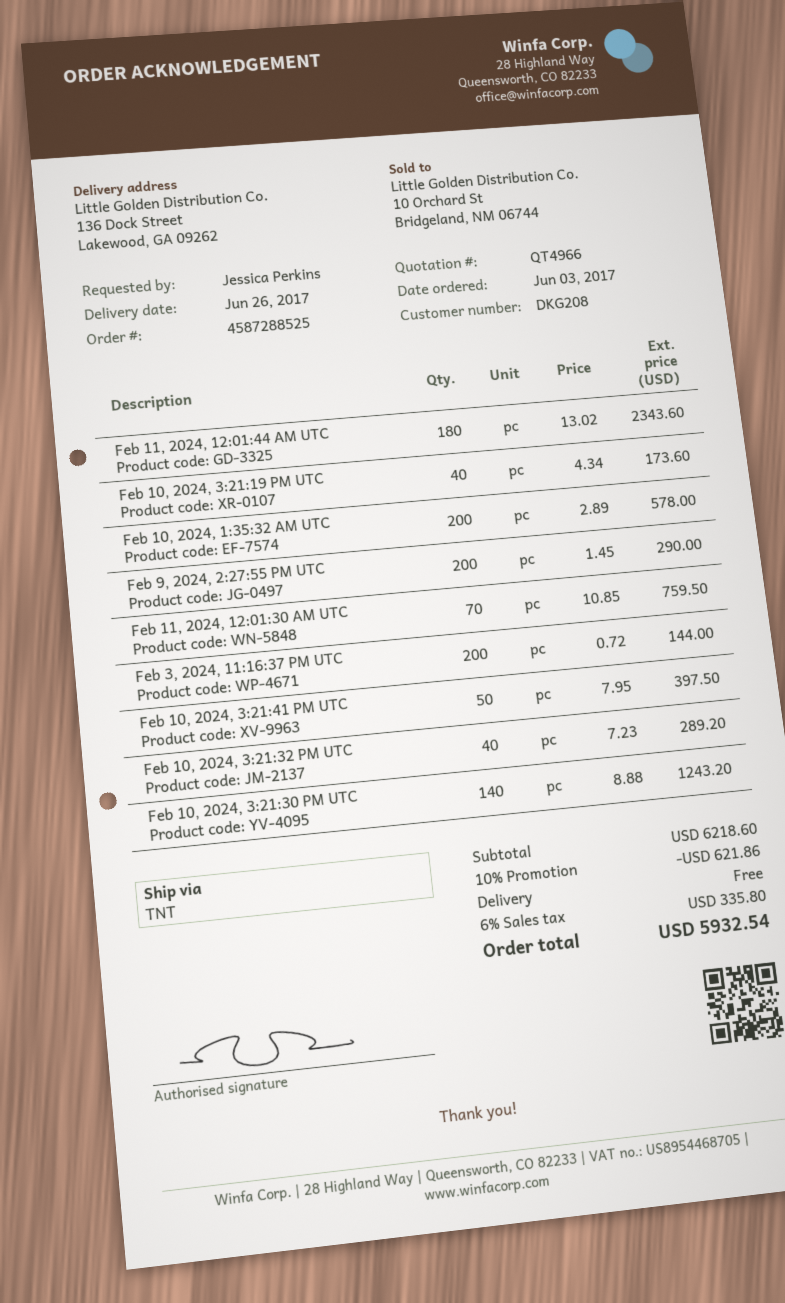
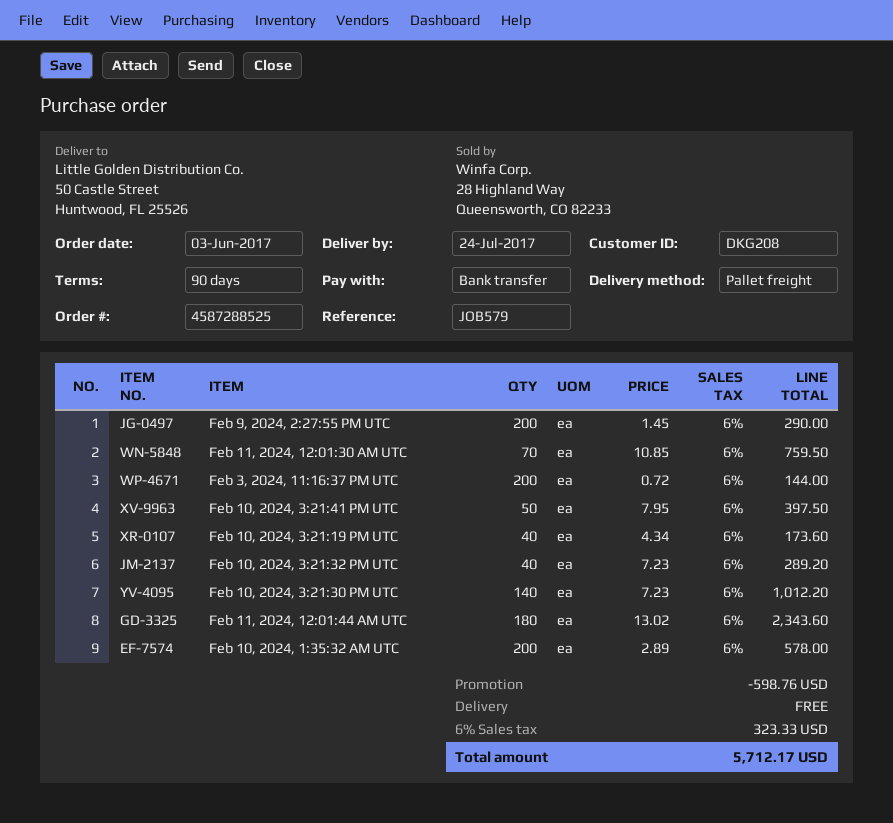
delivery date: 2017-06-26 -> 2017-07-24
shipping method: TNT -> pallet freight
ship to: 136 Dock Street, Lakewood, GA 09262 -> 50 Castle Street, Huntwood, FL 25526
Feb 10, 2024, 3:21:30 PM UTC: 140 x 8.88 = 1243.20 -> 140 x 7.23 = 1012.20
discount: 621.86 -> 598.76
tax: 6% = 335.80 -> 6% = 323.33
total: 5932.54 -> 5712.17

